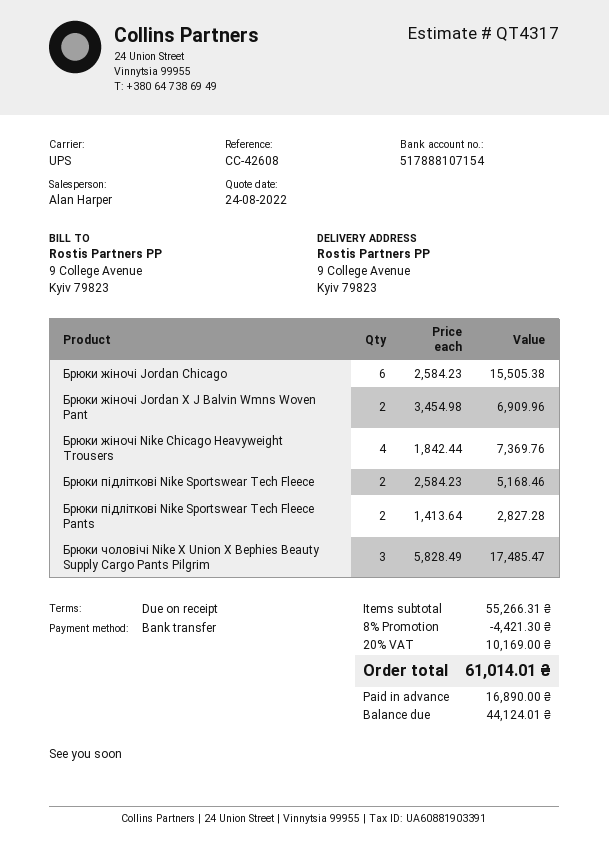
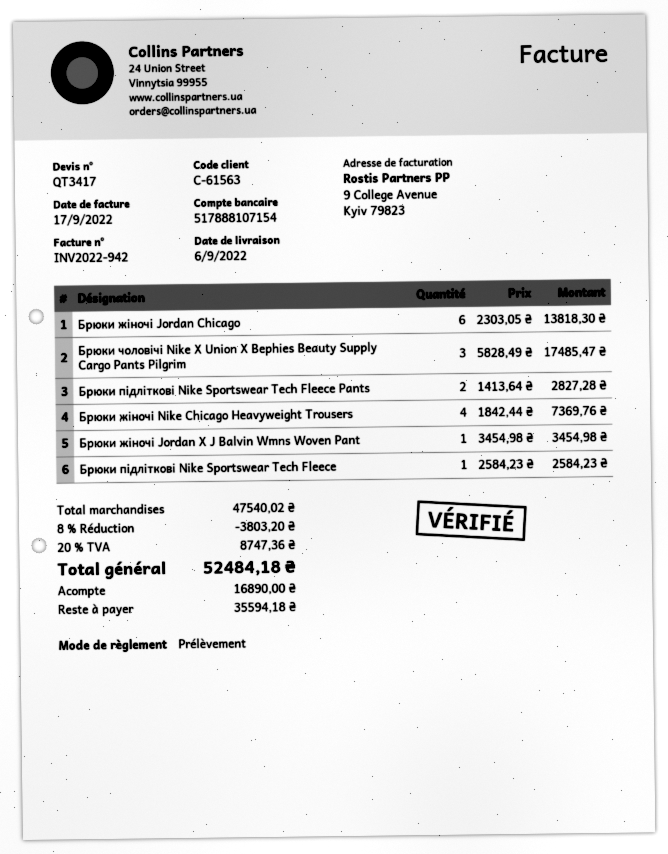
quote number: QT4317 -> QT3417
payment method: bank transfer -> direct debit
Брюки жіночі Jordan Chicago: 6 x 2584.23 = 15505.38 -> 6 x 2303.05 = 13818.30
Брюки жіночі Jordan X J Balvin Wmns Woven Pant: 2 x 3454.98 = 6909.96 -> 1 x 3454.98 = 3454.98
Брюки підліткові Nike Sportswear Tech Fleece: 2 x 2584.23 = 5168.46 -> 1 x 2584.23 = 2584.23
subtotal: 55266.31 -> 47540.02
discount: 8% = 4421.30 -> 8% = 3803.20
tax: 20% = 10169.00 -> 20% = 8747.36
total: 61014.01 -> 52484.18
balance: 44124.01 -> 35594.18

